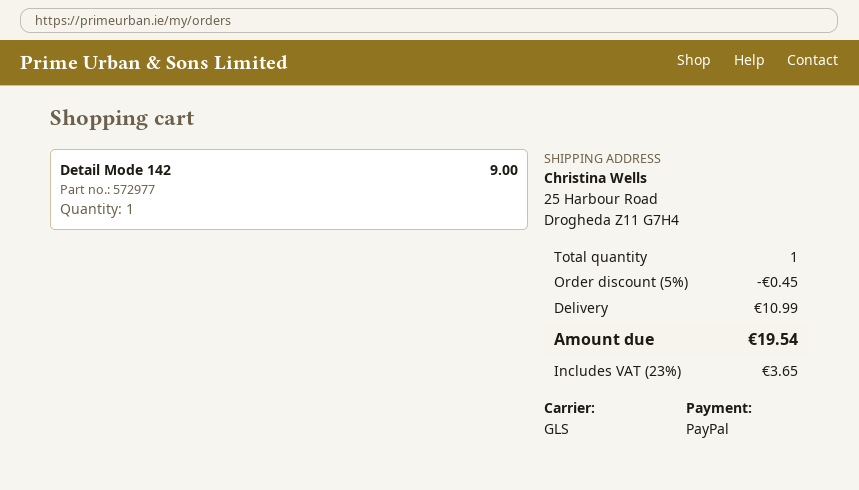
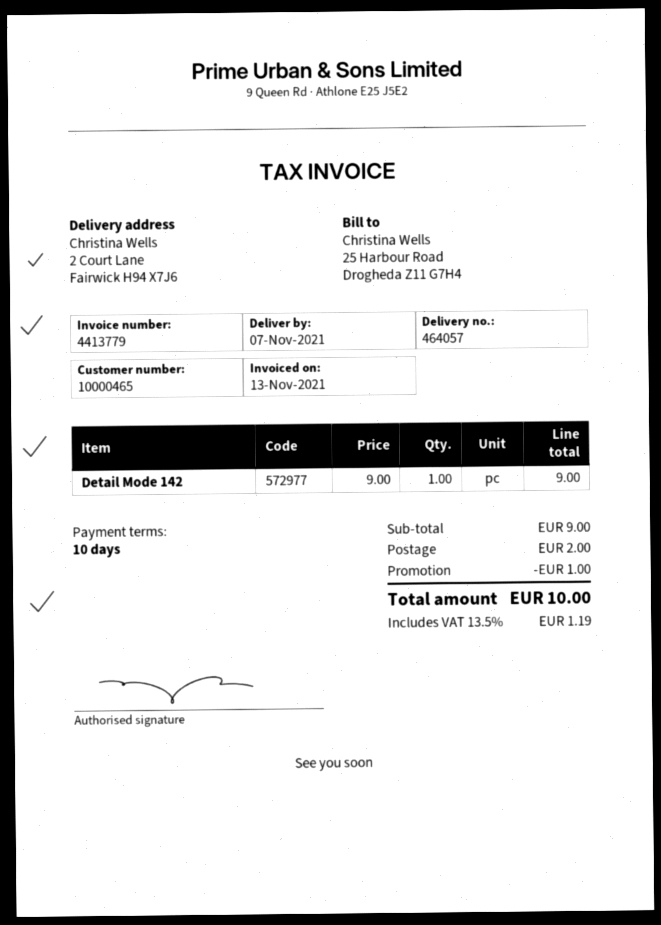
ship to: 25 Harbour Road, Drogheda Z11 G7H4 -> 2 Court Lane, Fairwick H94 X7J6
discount: 0.45 -> 1.00
shipping: 10.99 -> 2.00
tax: 23% = 3.65 -> 13.5% = 1.19
total: 19.54 -> 10.00

